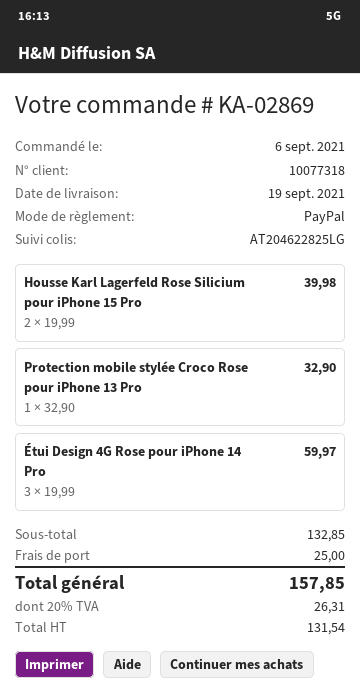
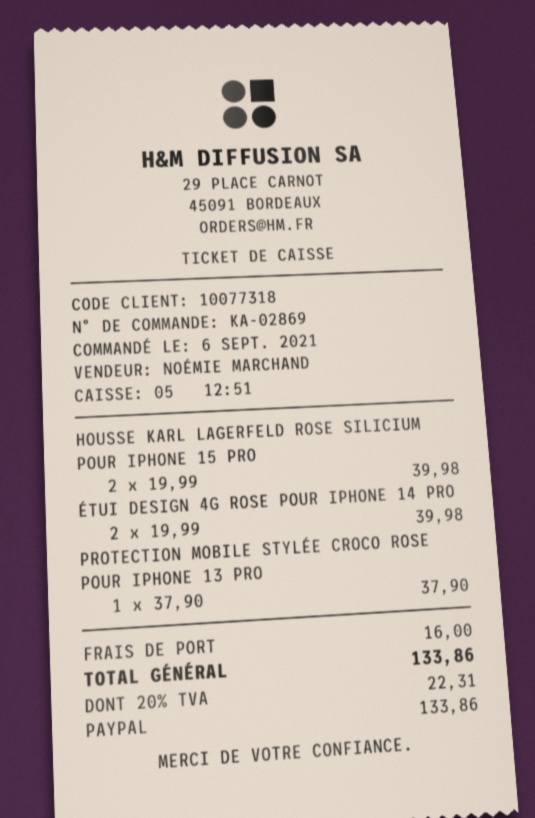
Protection mobile stylée Croco Rose pour iPhone 13 Pro: 1 x 32.90 = 32.90 -> 1 x 37.90 = 37.90
Étui Design 4G Rose pour iPhone 14 Pro: 3 x 19.99 = 59.97 -> 2 x 19.99 = 39.98
shipping: 25.00 -> 16.00
tax: 20% = 26.31 -> 20% = 22.31
total: 157.85 -> 133.86

